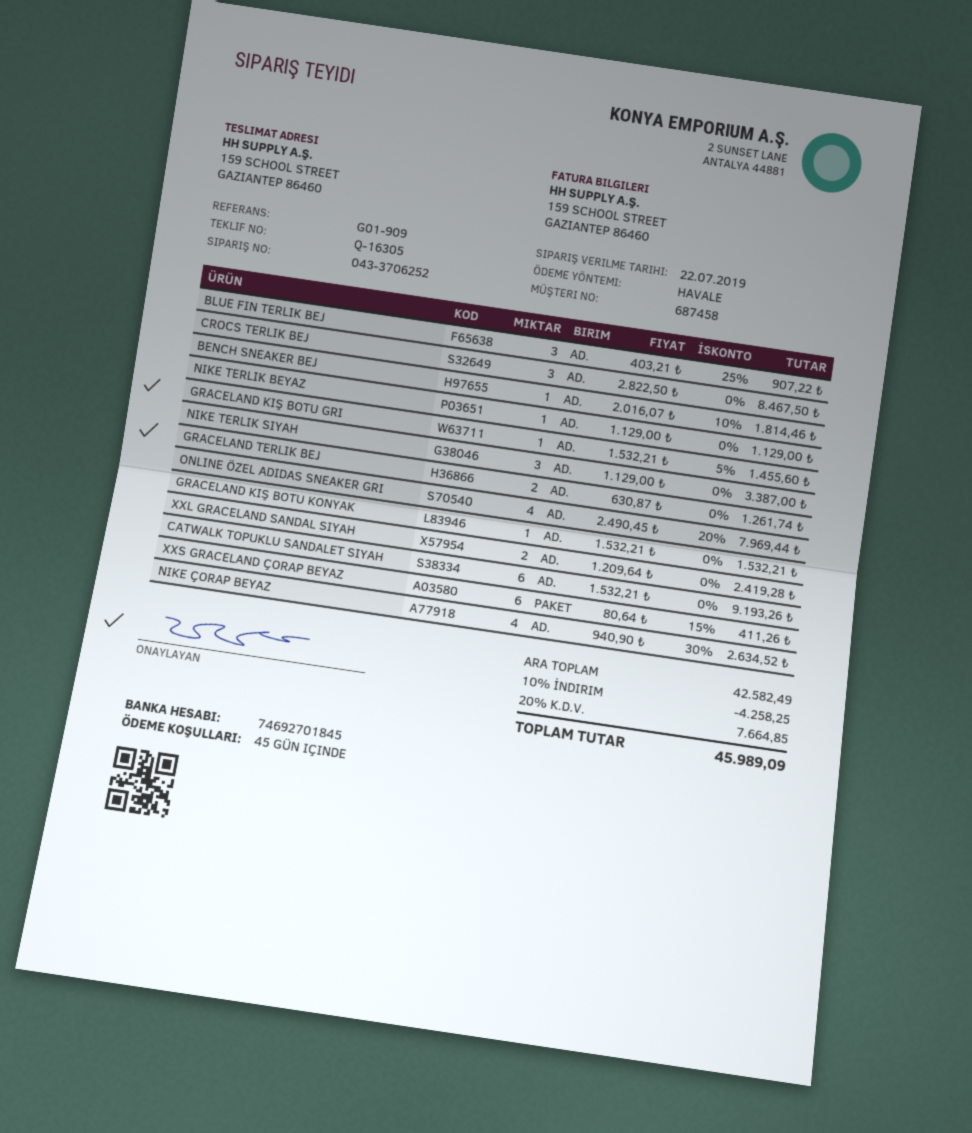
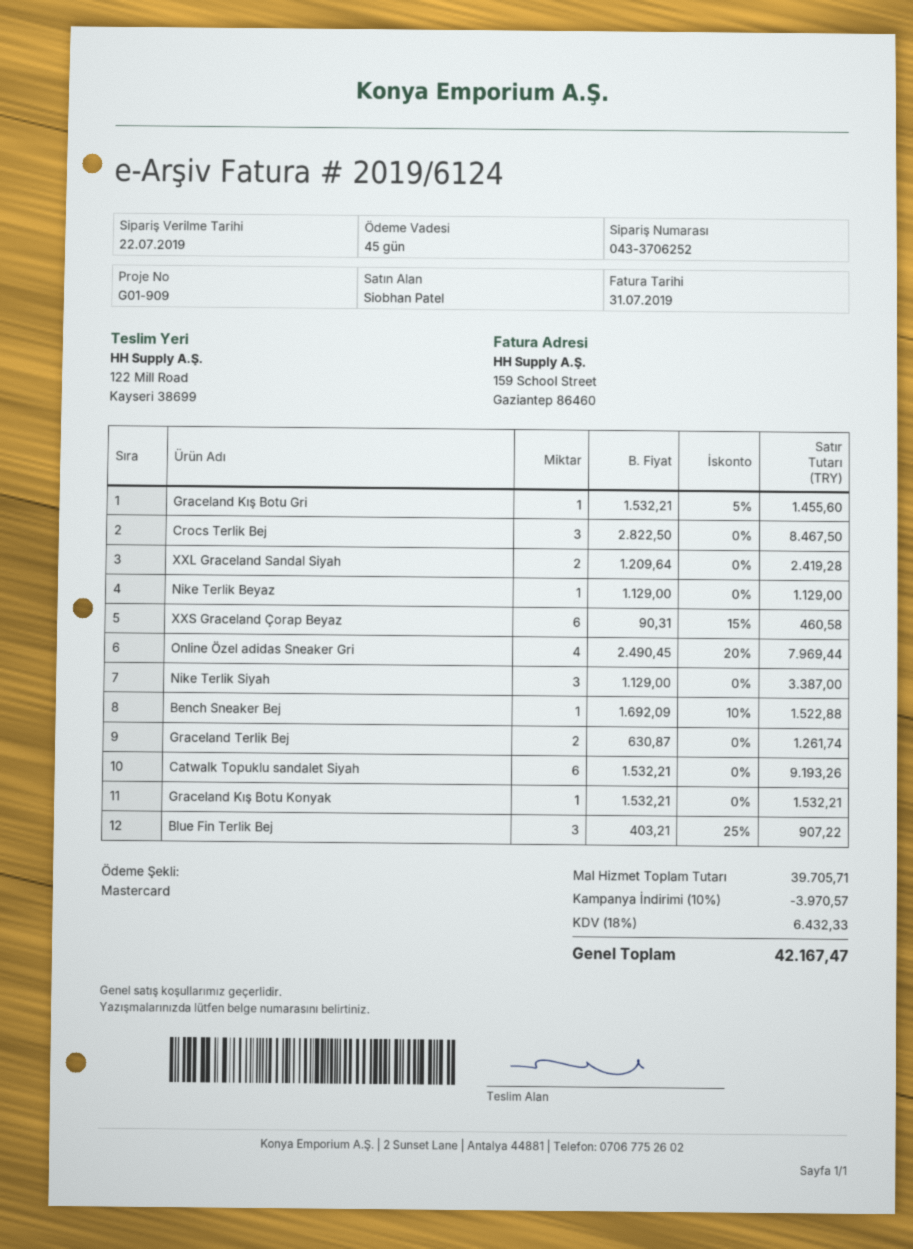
payment method: bank transfer -> Mastercard
ship to: 159 SCHOOL STREET, GAZIANTEP 86460 -> 122 Mill Road, Kayseri 38699
BENCH SNEAKER BEJ: 1 x 2016.07 - 10% = 1814.46 -> 1 x 1692.09 - 10% = 1522.88
XXS GRACELAND ÇORAP BEYAZ: 6 x 80.64 - 15% = 411.26 -> 6 x 90.31 - 15% = 460.58
NIKE ÇORAP BEYAZ: 4 x 940.90 - 30% = 2634.52 -> none
subtotal: 42582.49 -> 39705.71
discount: 10% = 4258.25 -> 10% = 3970.57
tax: 20% = 7664.85 -> 18% = 6432.33
total: 45989.09 -> 42167.47

